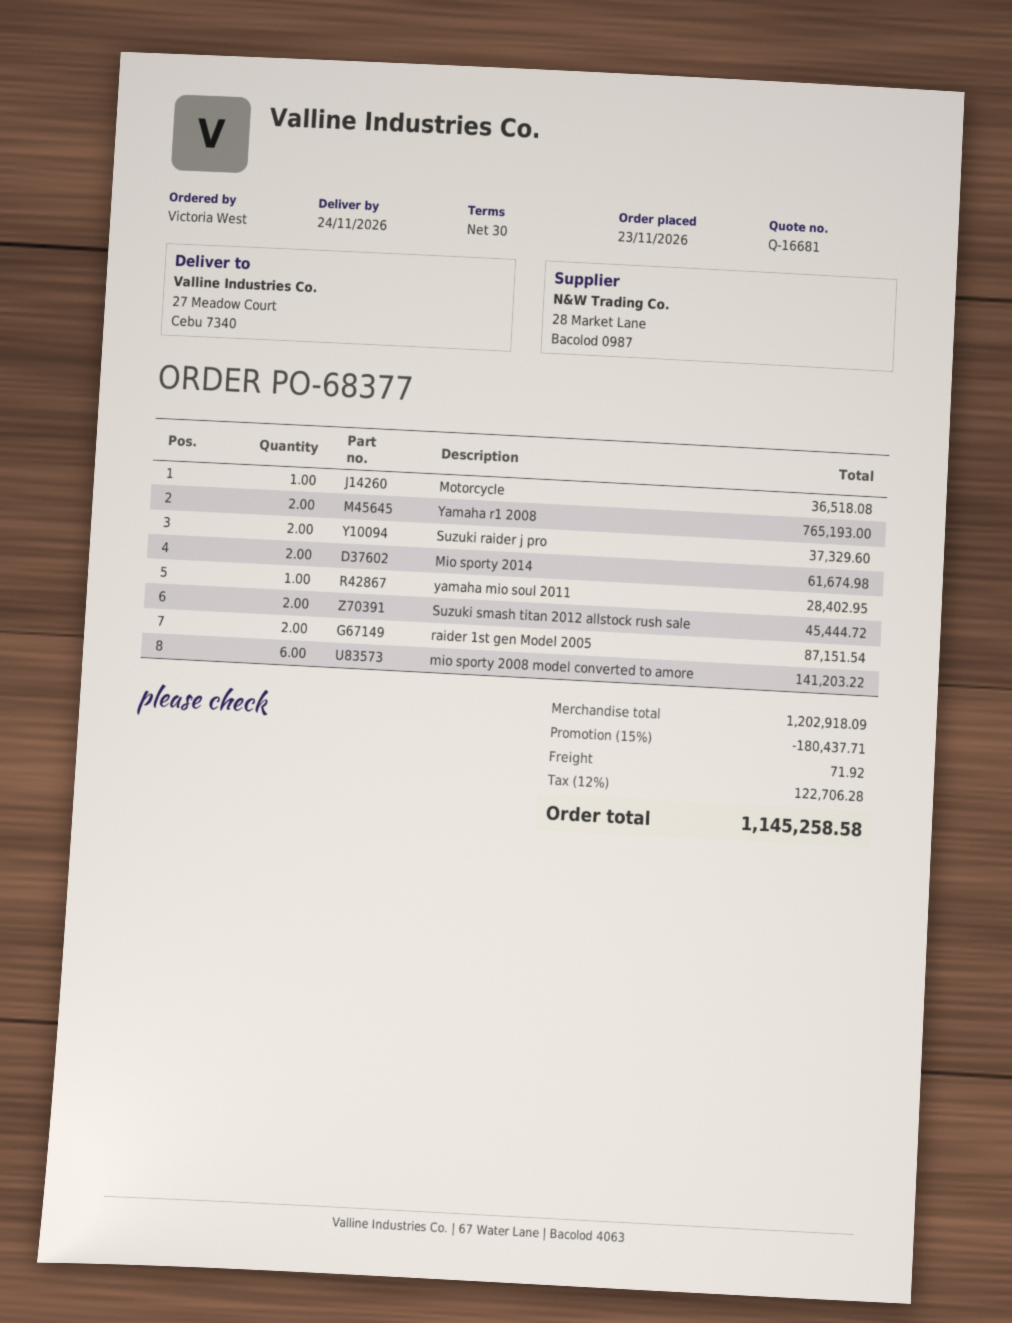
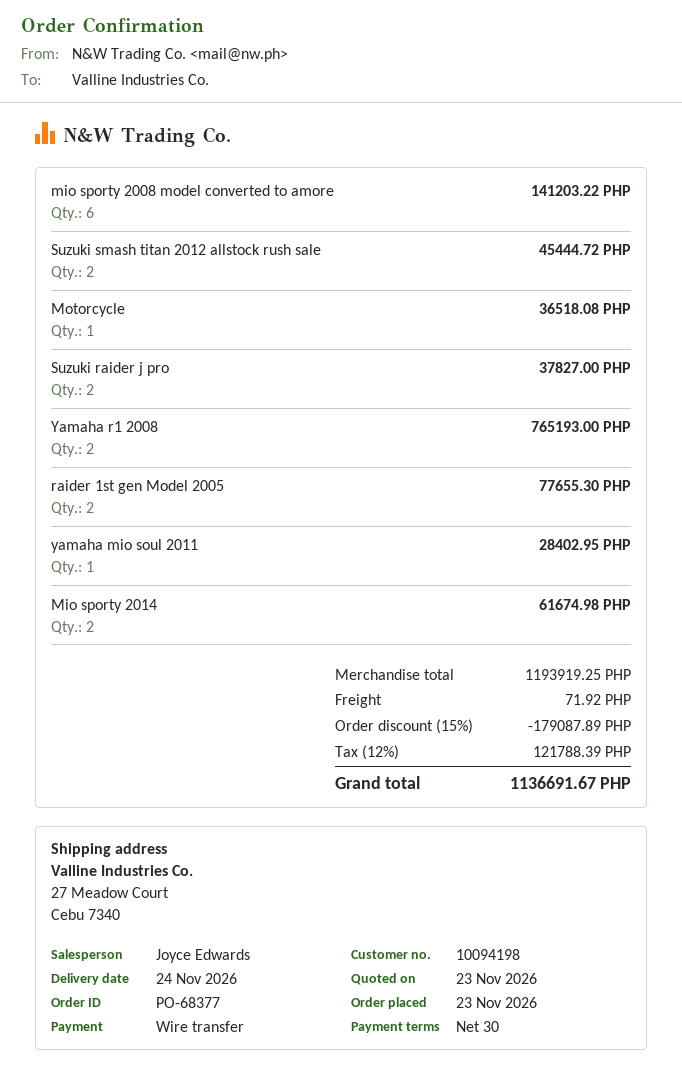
Suzuki raider j pro: 2 for 37329.60 -> 2 for 37827.00
raider 1st gen Model 2005: 2 for 87151.54 -> 2 for 77655.30
subtotal: 1202918.09 -> 1193919.25
discount: 15% = 180437.71 -> 15% = 179087.89
tax: 12% = 122706.28 -> 12% = 121788.39
total: 1145258.58 -> 1136691.67

